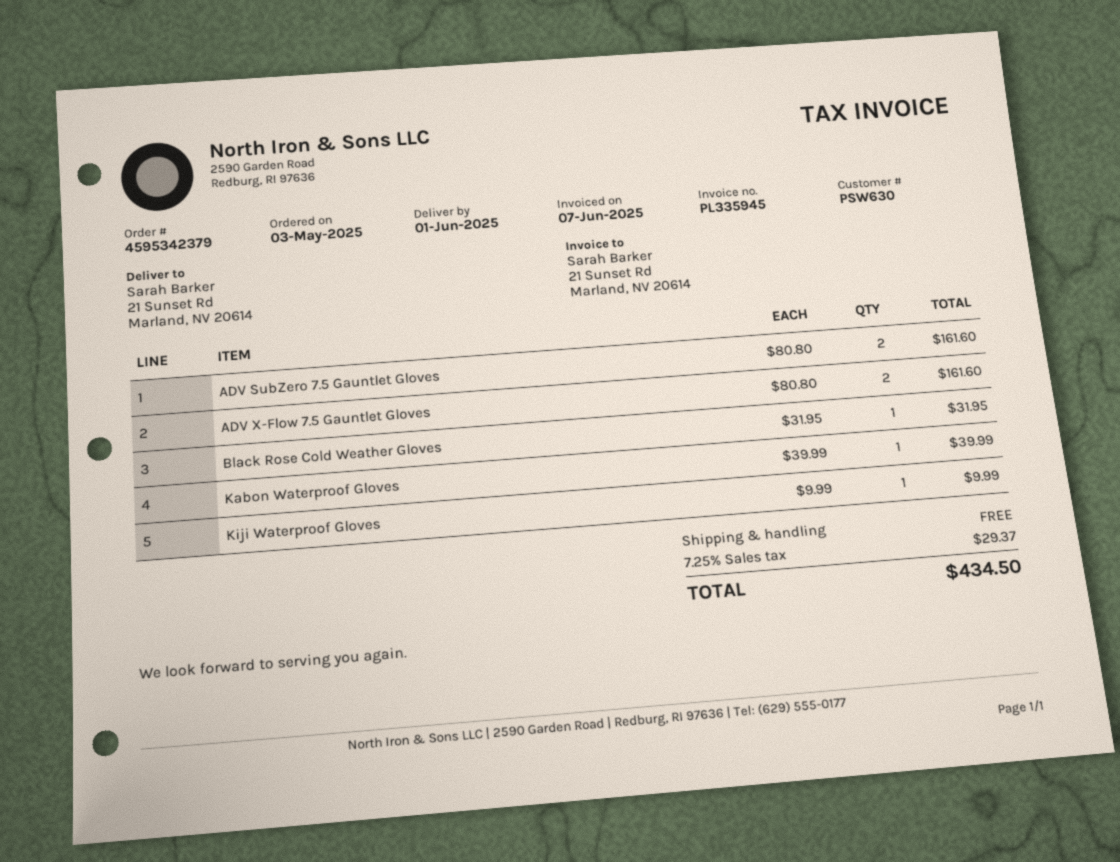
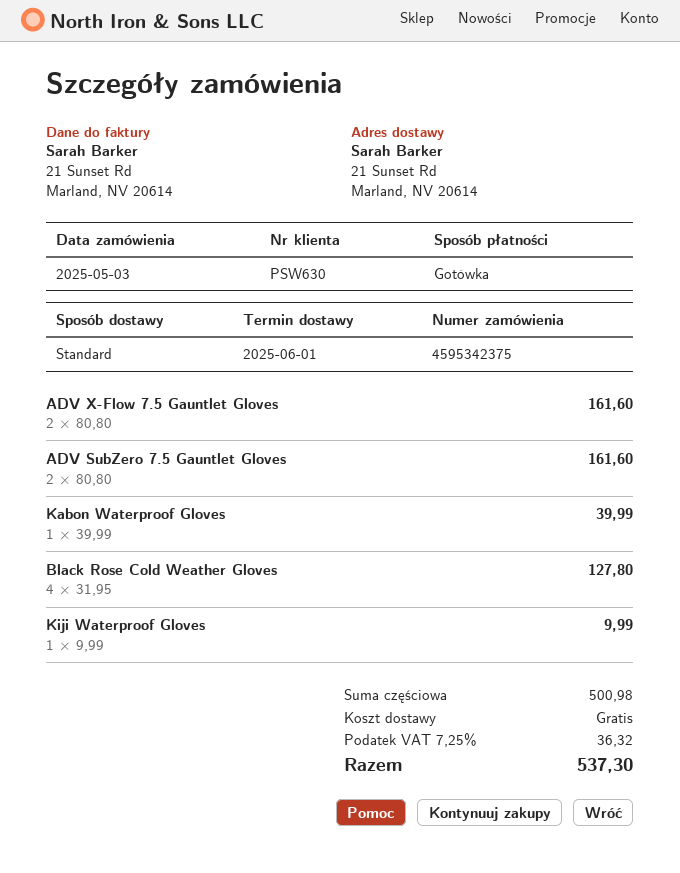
order number: 4595342379 -> 4595342375
Black Rose Cold Weather Gloves: 1 x 31.95 = 31.95 -> 4 x 31.95 = 127.80
tax: 7.25% = 29.37 -> 7.25% = 36.32
total: 434.50 -> 537.30

